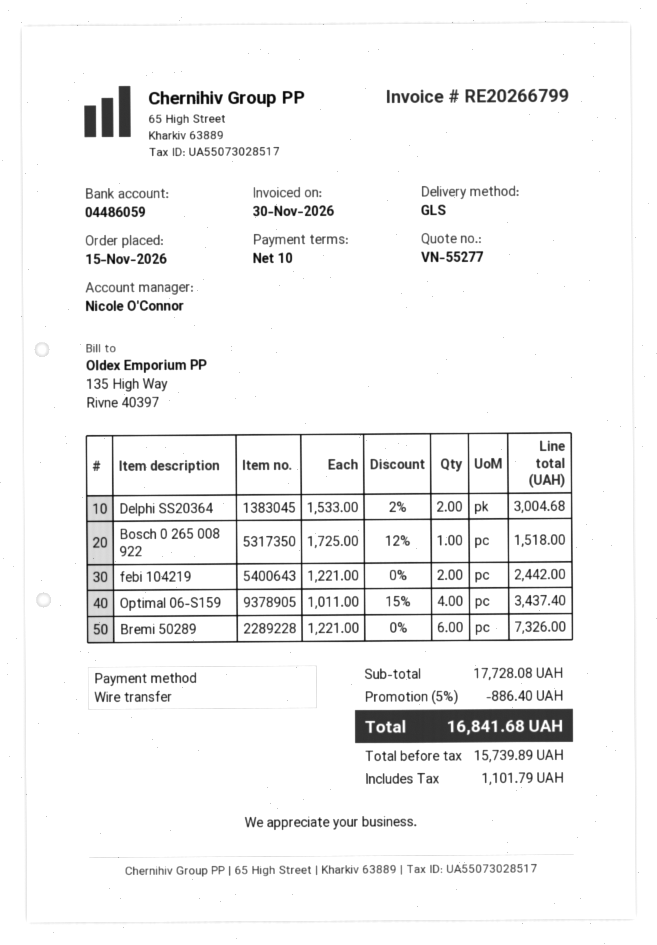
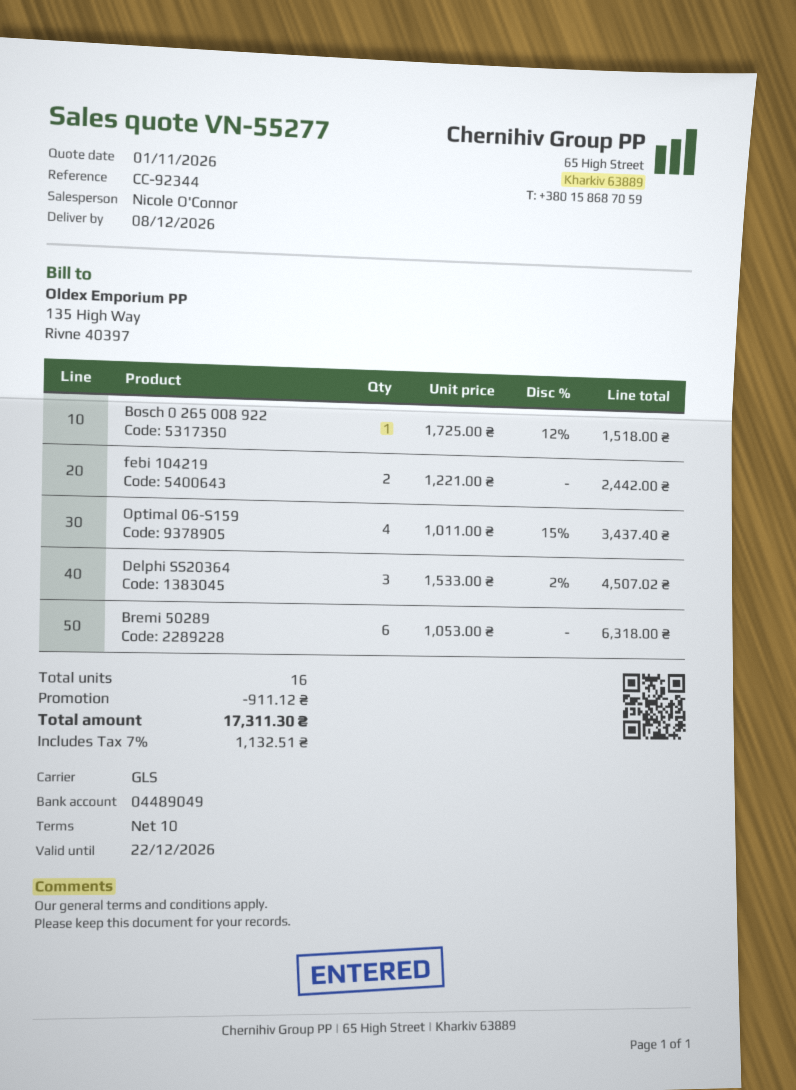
bank account: 04486059 -> 04489049
Delphi SS20364: 2 x 1533.00 - 2% = 3004.68 -> 3 x 1533.00 - 2% = 4507.02
Bremi 50289: 6 x 1221.00 = 7326.00 -> 6 x 1053.00 = 6318.00
discount: 886.40 -> 911.12
tax: 1101.79 -> 1132.51
total: 16841.68 -> 17311.30

